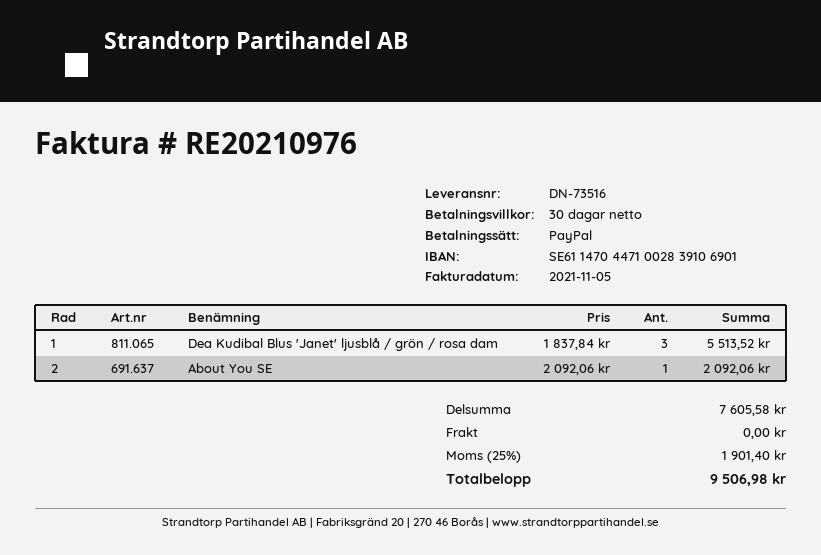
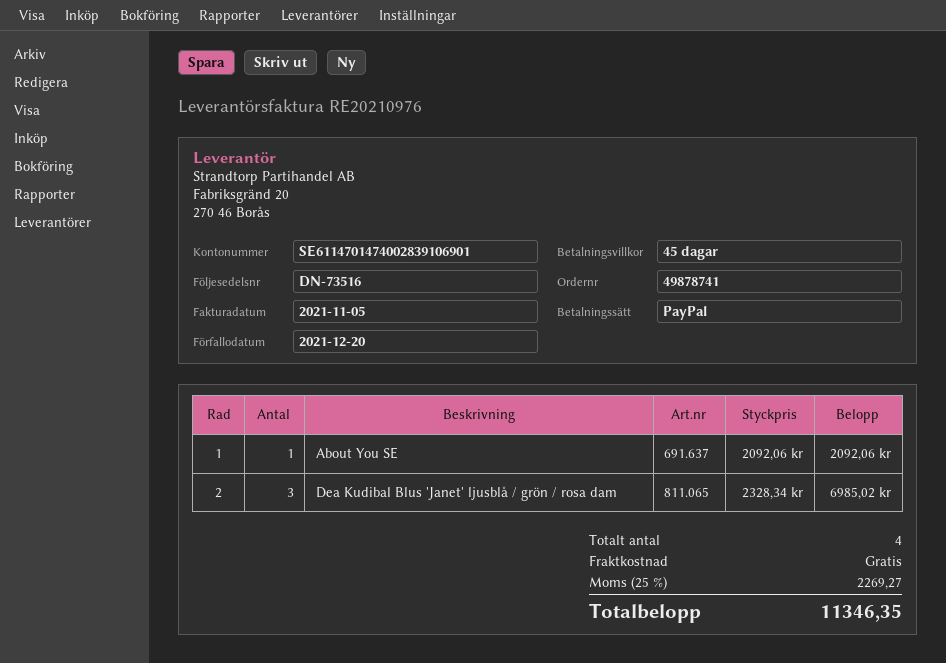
payment terms: 30 days -> 45 days
bank account: SE6114704471002839106901 -> SE6114701474002839106901
Dea Kudibal Blus 'Janet' ljusblå / grön / rosa dam: 3 x 1837.84 = 5513.52 -> 3 x 2328.34 = 6985.02
tax: 25% = 1901.40 -> 25% = 2269.27
total: 9506.98 -> 11346.35

